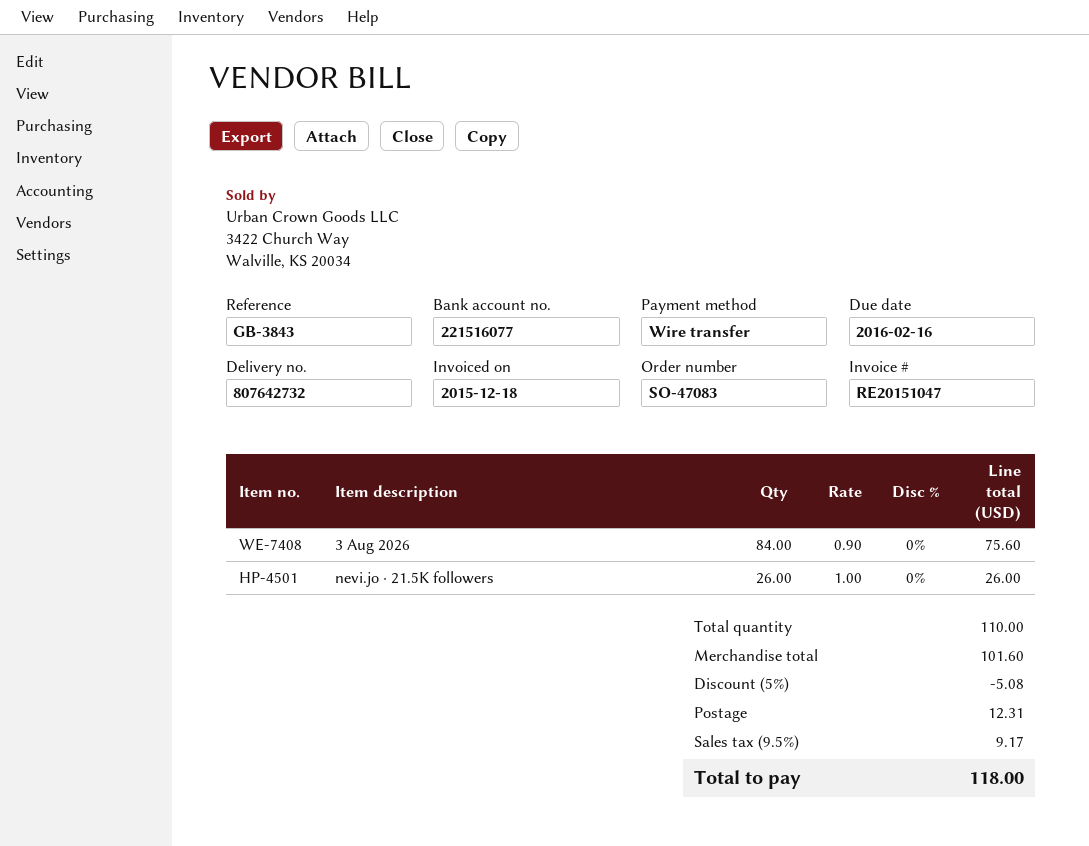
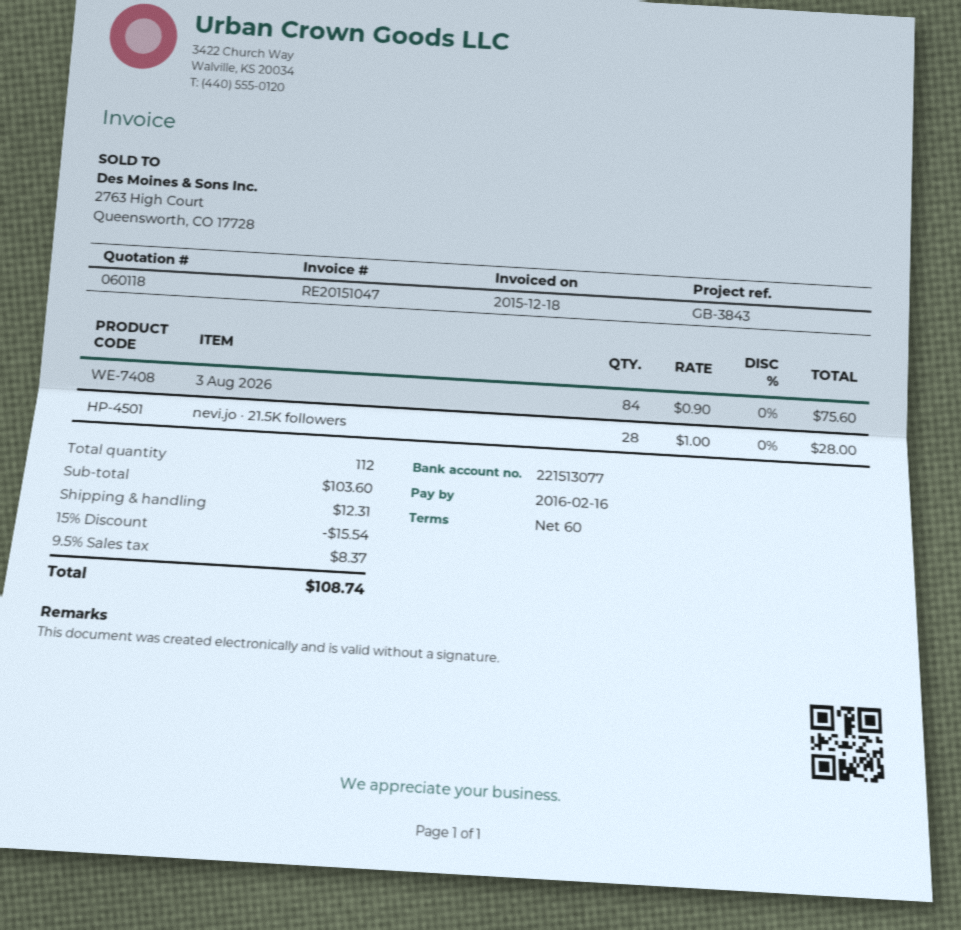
bank account: 221516077 -> 221513077
nevi.jo · 21.5K followers: 26 x 1.00 = 26.00 -> 28 x 1.00 = 28.00
total quantity: 110 -> 112
subtotal: 101.60 -> 103.60
discount: 5% = 5.08 -> 15% = 15.54
tax: 9.5% = 9.17 -> 9.5% = 8.37
total: 118.00 -> 108.74

